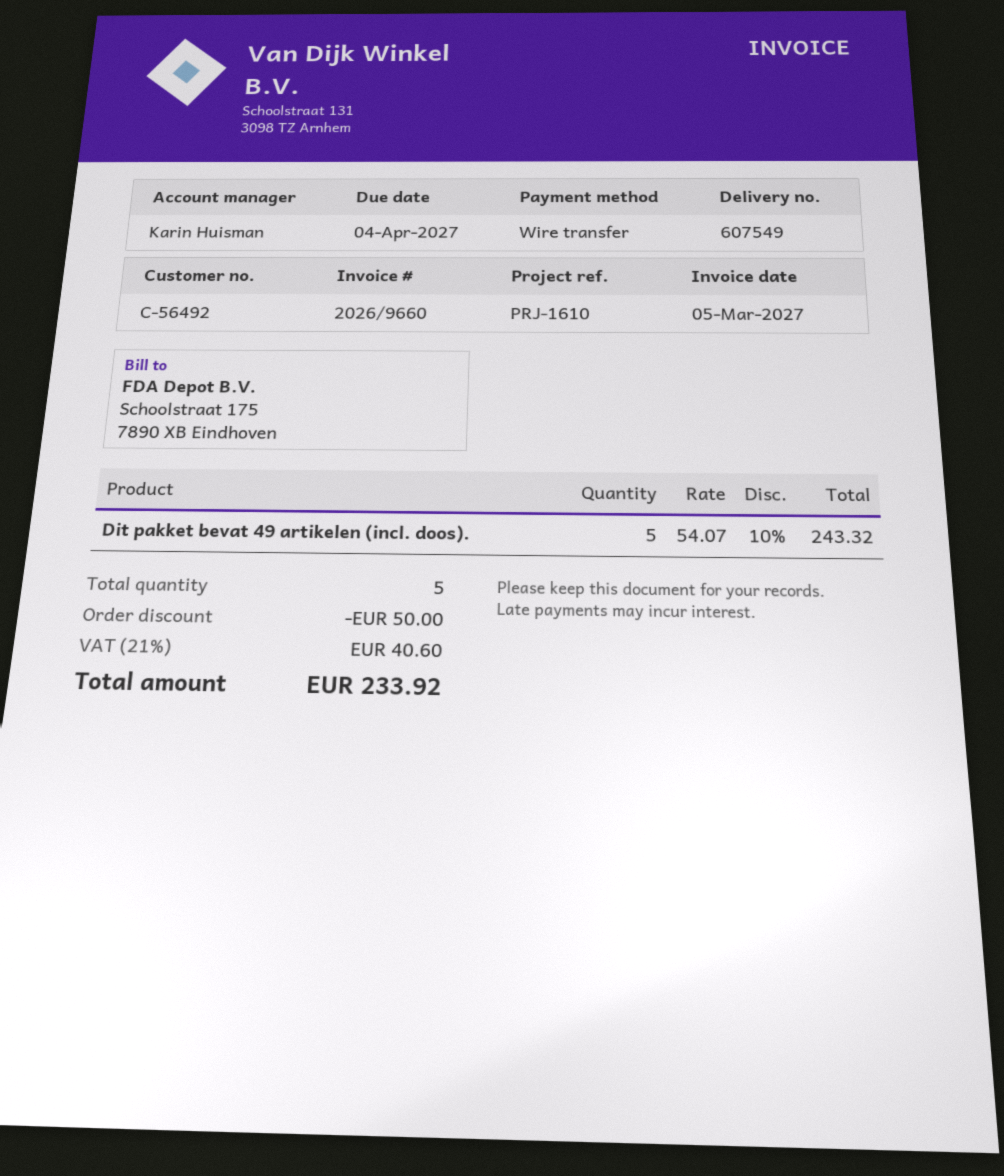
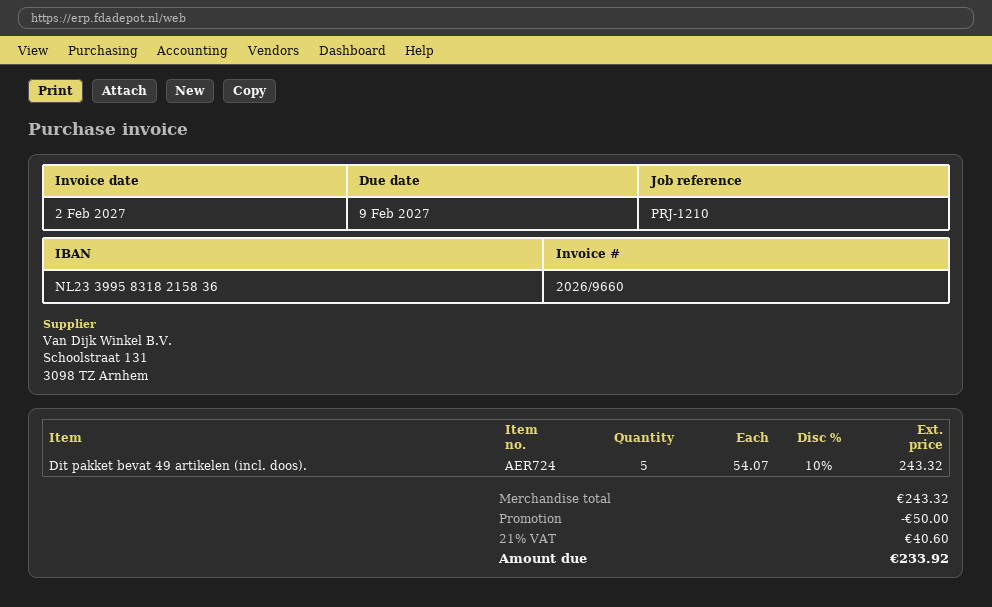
invoice date: 2027-03-05 -> 2027-02-02
due date: 2027-04-04 -> 2027-02-09
reference: PRJ-1610 -> PRJ-1210

